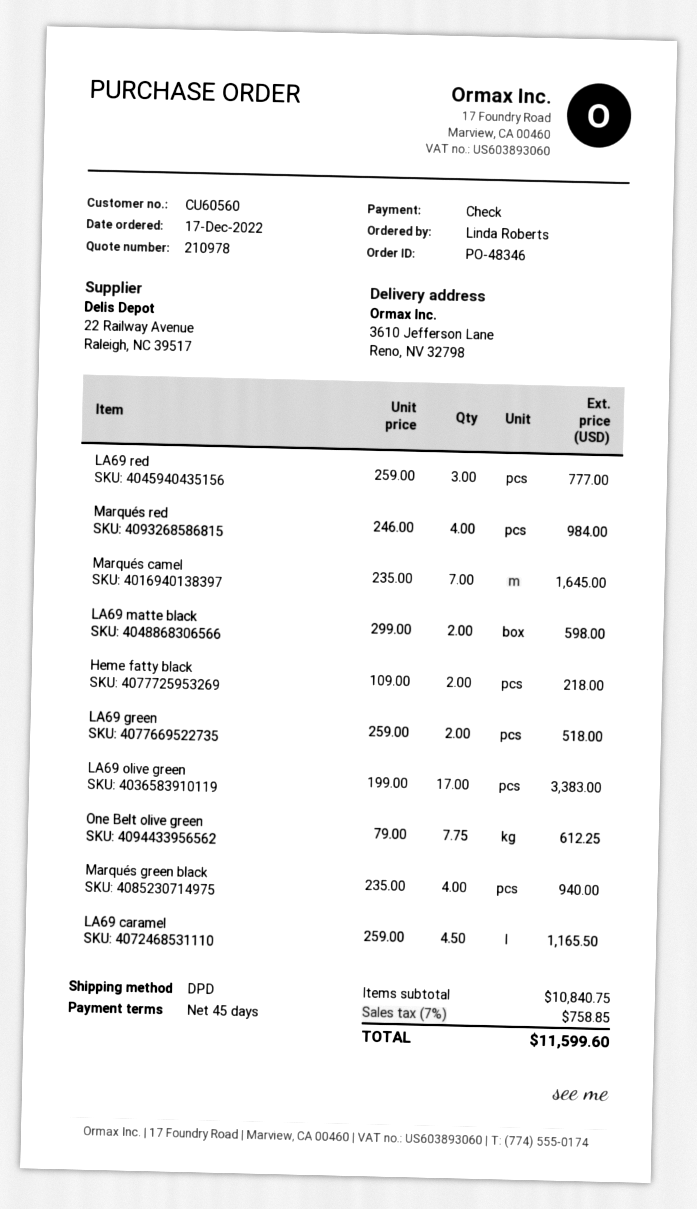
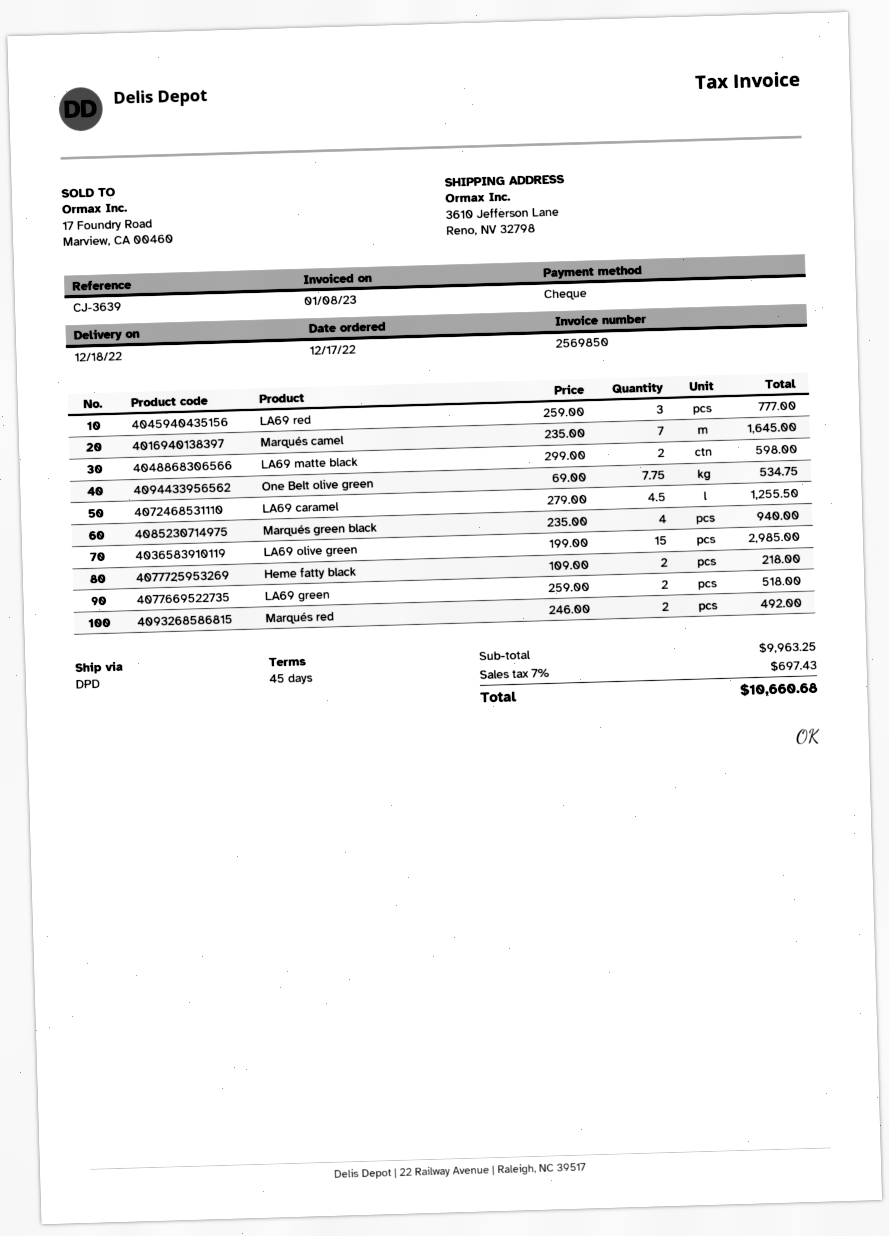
Marqués red: 4 x 246.00 = 984.00 -> 2 x 246.00 = 492.00
LA69 olive green: 17 x 199.00 = 3383.00 -> 15 x 199.00 = 2985.00
One Belt olive green: 7.75 x 79.00 = 612.25 -> 7.75 x 69.00 = 534.75
LA69 caramel: 4.5 x 259.00 = 1165.50 -> 4.5 x 279.00 = 1255.50
subtotal: 10840.75 -> 9963.25
tax: 7% = 758.85 -> 7% = 697.43
total: 11599.60 -> 10660.68

